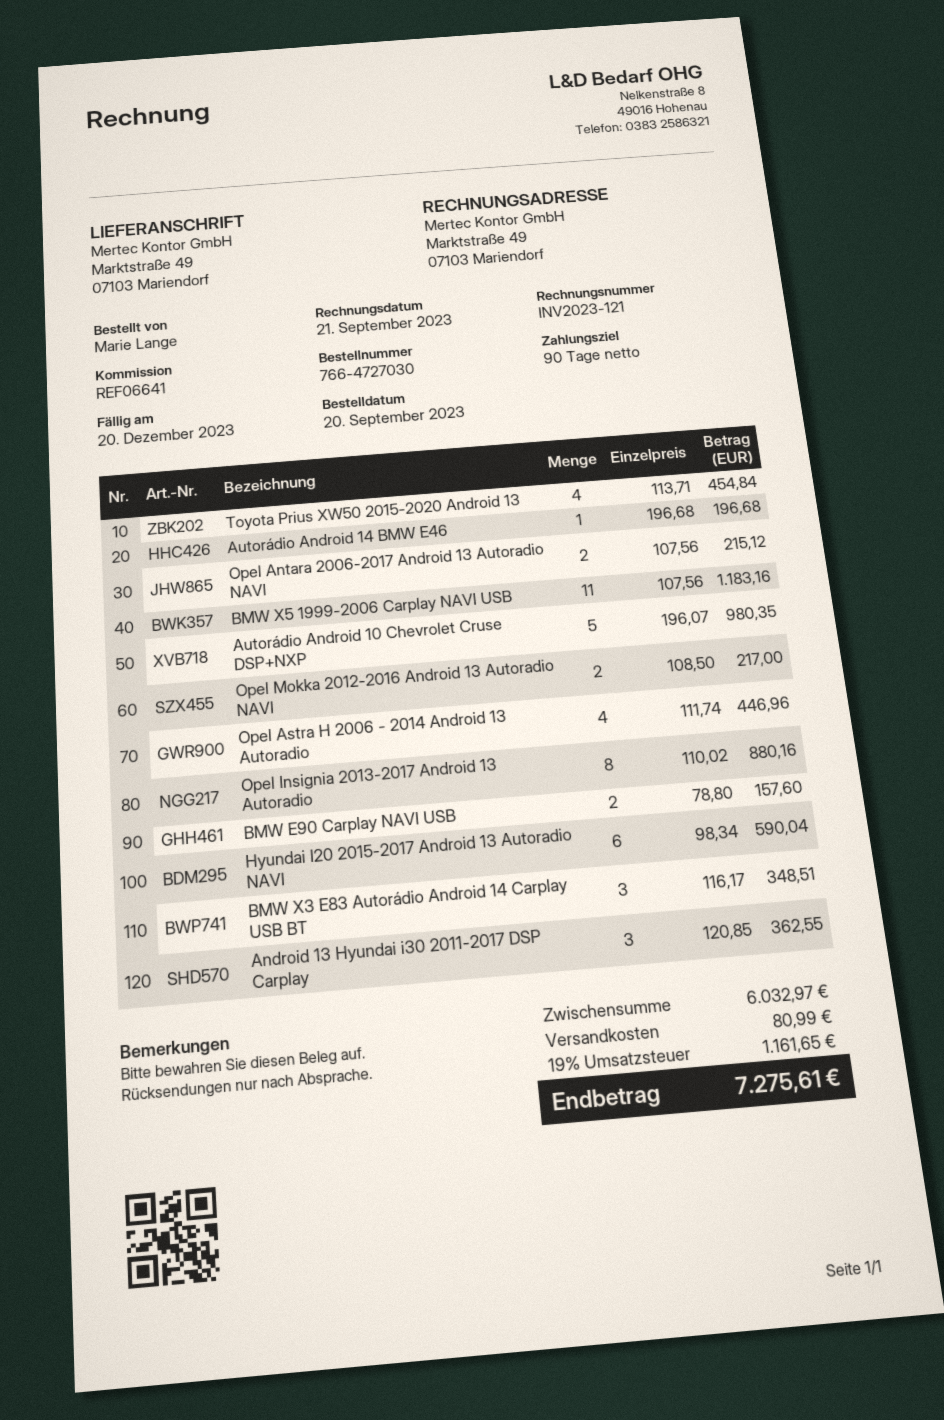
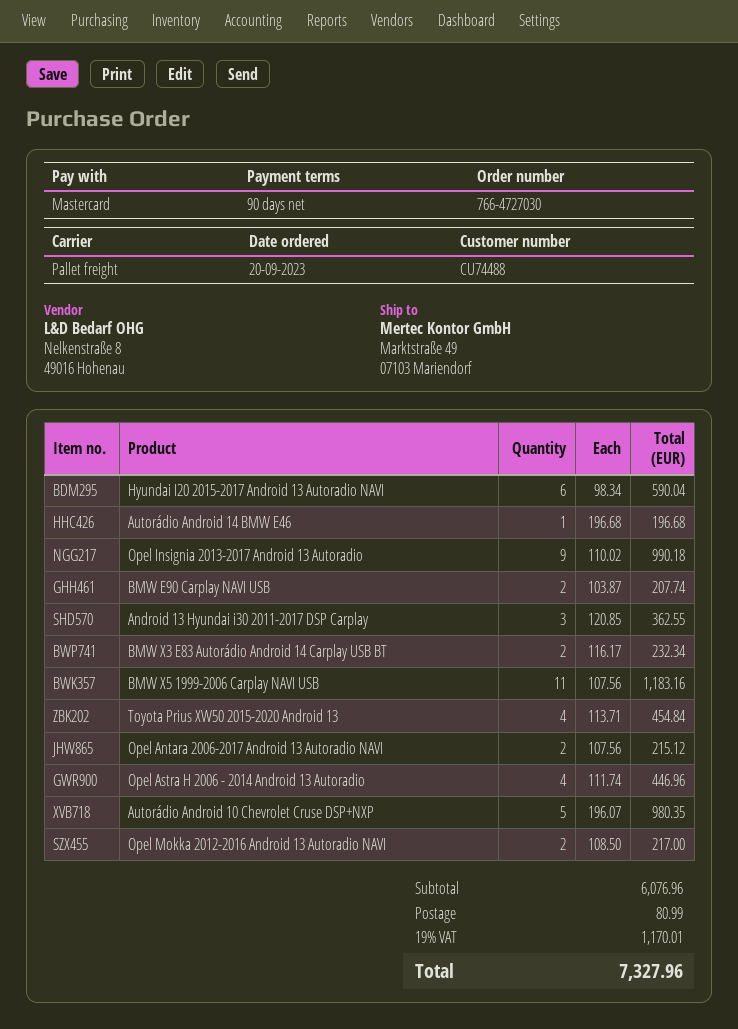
Opel Insignia 2013-2017 Android 13 Autoradio: 8 x 110.02 = 880.16 -> 9 x 110.02 = 990.18
BMW E90 Carplay NAVI USB: 2 x 78.80 = 157.60 -> 2 x 103.87 = 207.74
BMW X3 E83 Autorádio Android 14 Carplay USB BT: 3 x 116.17 = 348.51 -> 2 x 116.17 = 232.34
subtotal: 6032.97 -> 6076.96
tax: 19% = 1161.65 -> 19% = 1170.01
total: 7275.61 -> 7327.96

